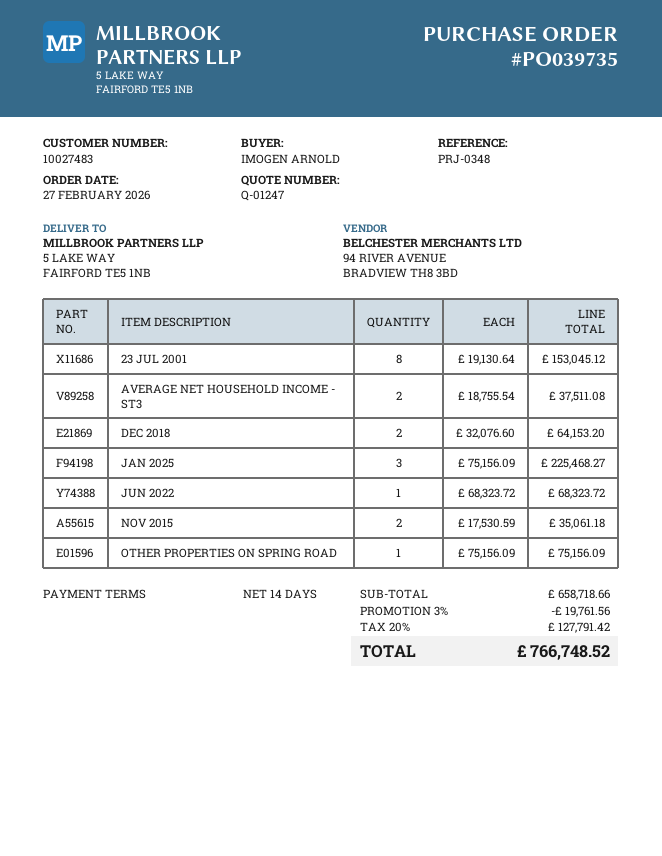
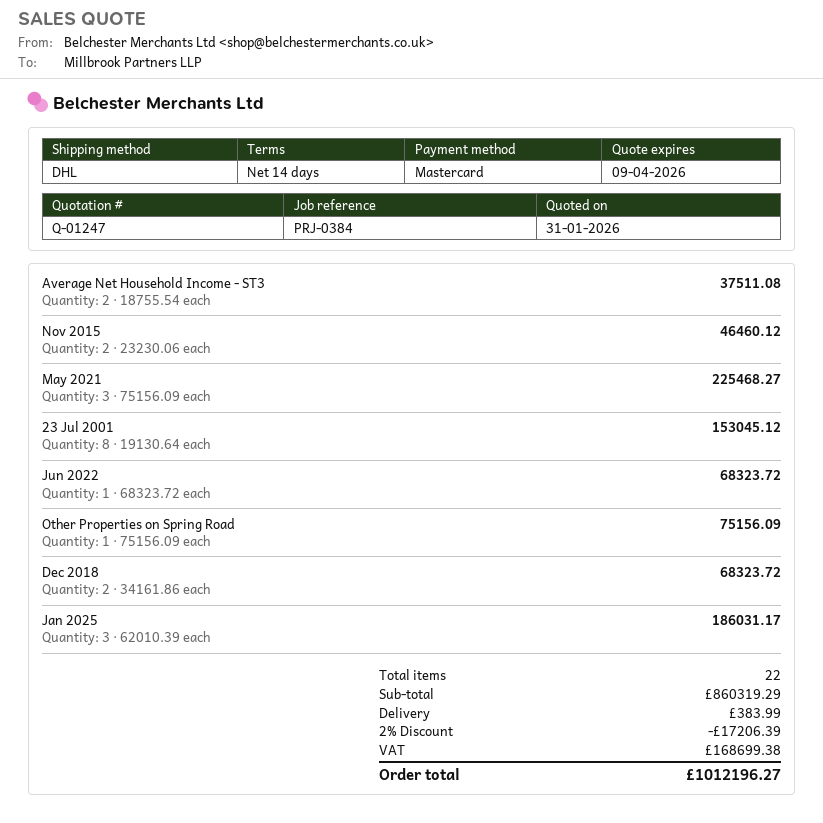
reference: PRJ-0348 -> PRJ-0384
DEC 2018: 2 x 32076.60 = 64153.20 -> 2 x 34161.86 = 68323.72
JAN 2025: 3 x 75156.09 = 225468.27 -> 3 x 62010.39 = 186031.17
NOV 2015: 2 x 17530.59 = 35061.18 -> 2 x 23230.06 = 46460.12
May 2021: none -> 3 x 75156.09 = 225468.27
subtotal: 658718.66 -> 860319.29
discount: 3% = 19761.56 -> 2% = 17206.39
shipping: none -> 383.99
tax: 127791.42 -> 168699.38
total: 766748.52 -> 1012196.27

